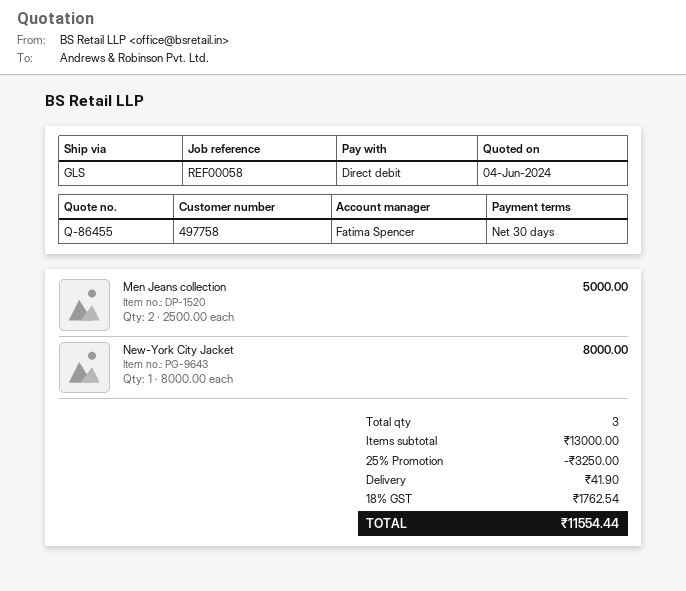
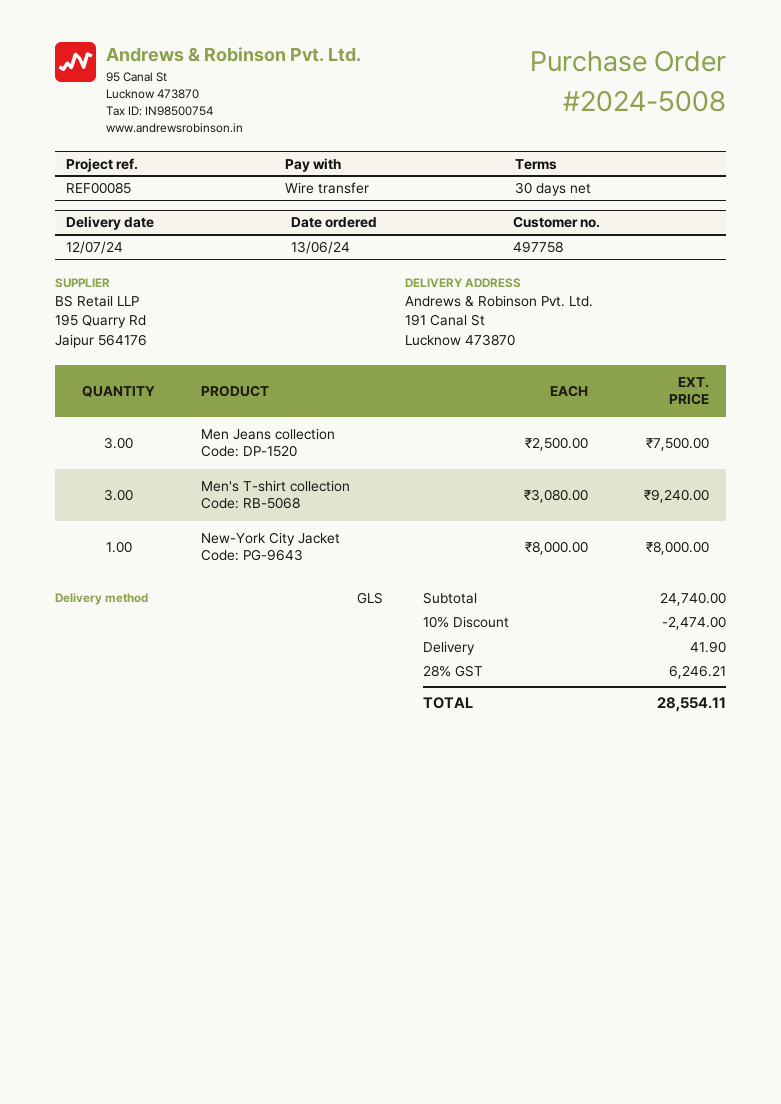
reference: REF00058 -> REF00085
payment method: direct debit -> bank transfer
Men Jeans collection: 2 x 2500.00 = 5000.00 -> 3 x 2500.00 = 7500.00
Men's T-shirt collection: none -> 3 x 3080.00 = 9240.00
subtotal: 13000.00 -> 24740.00
discount: 25% = 3250.00 -> 10% = 2474.00
tax: 18% = 1762.54 -> 28% = 6246.21
total: 11554.44 -> 28554.11

